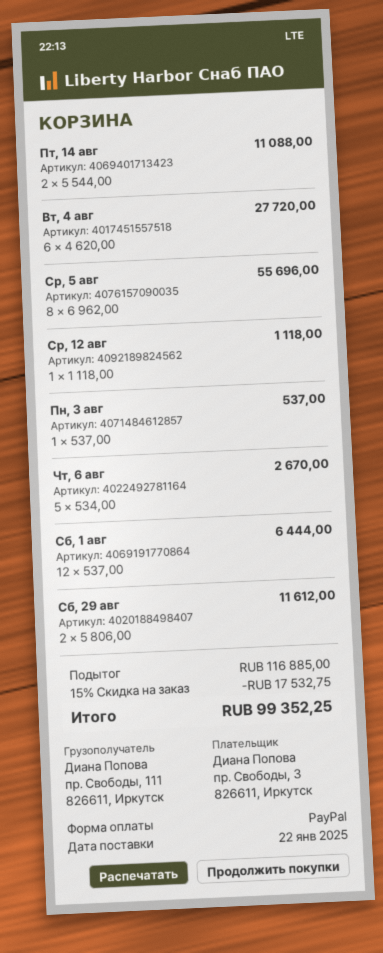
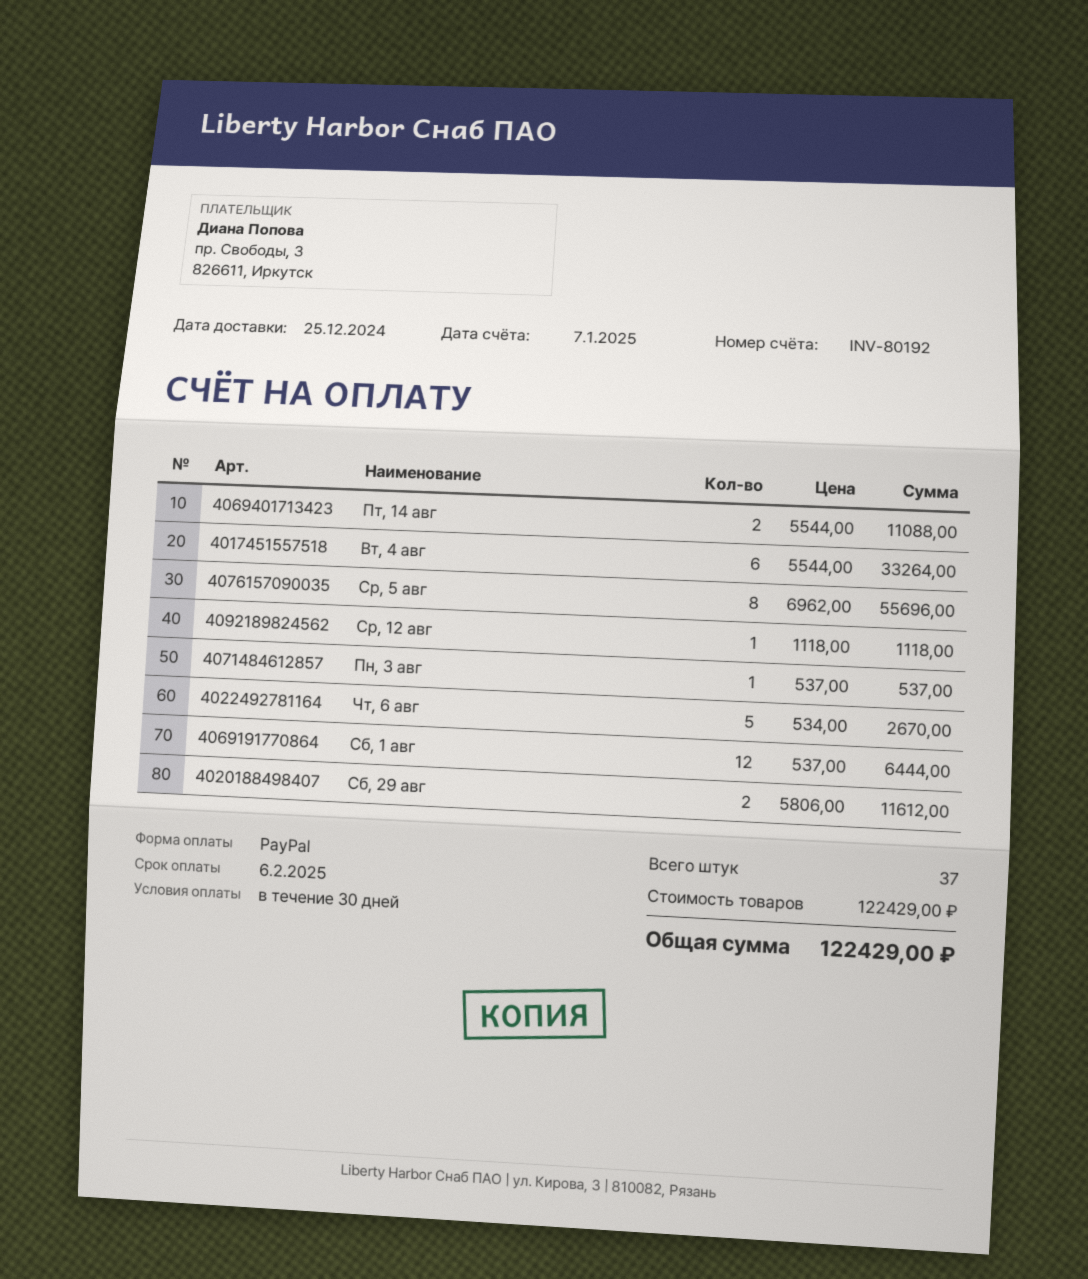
delivery date: 2025-01-22 -> 2024-12-25
Вт, 4 авг: 6 x 4620.00 = 27720.00 -> 6 x 5544.00 = 33264.00
subtotal: 116885.00 -> 122429.00
discount: 15% = 17532.75 -> none
total: 99352.25 -> 122429.00

